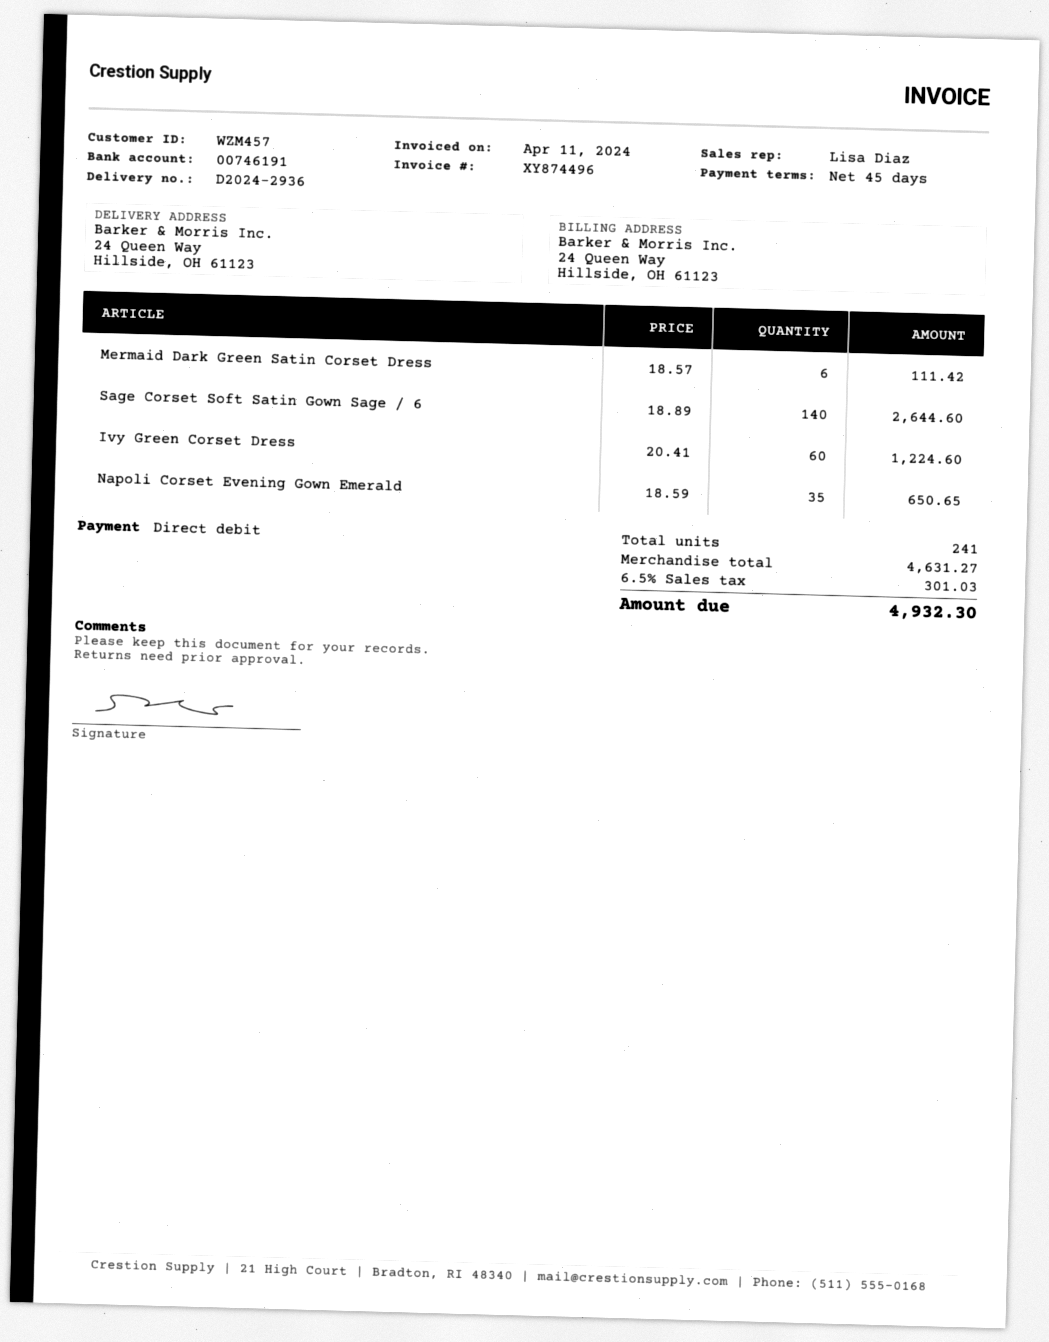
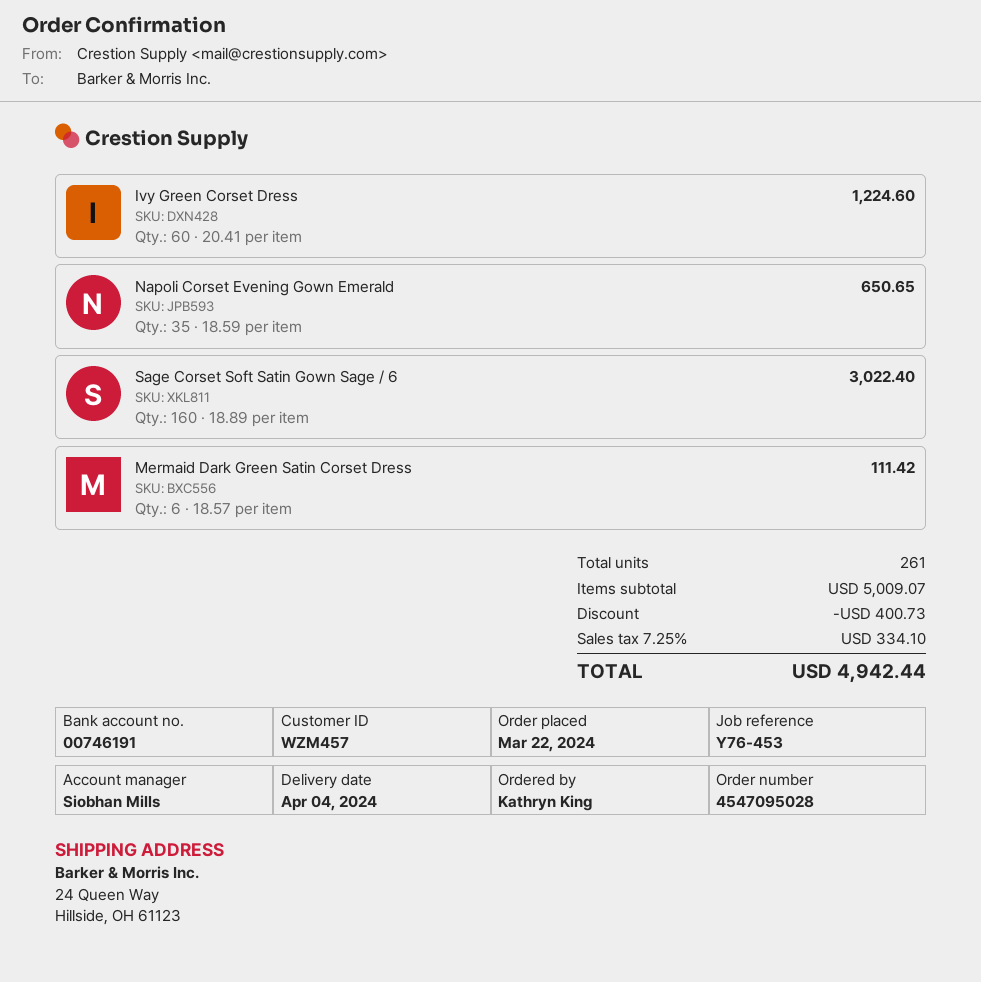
sales rep: Lisa Diaz -> Siobhan Mills
Sage Corset Soft Satin Gown Sage / 6: 140 x 18.89 = 2644.60 -> 160 x 18.89 = 3022.40
total quantity: 241 -> 261
subtotal: 4631.27 -> 5009.07
discount: none -> 400.73
tax: 6.5% = 301.03 -> 7.25% = 334.10
total: 4932.30 -> 4942.44

